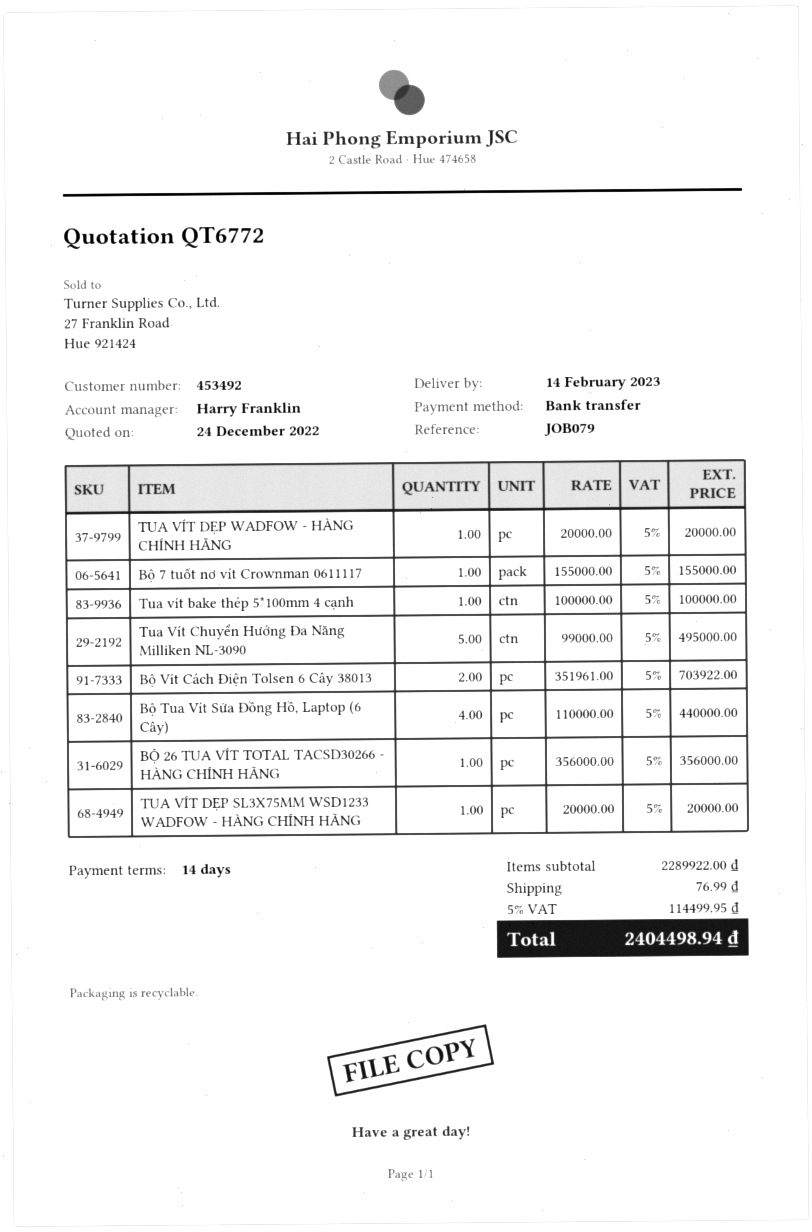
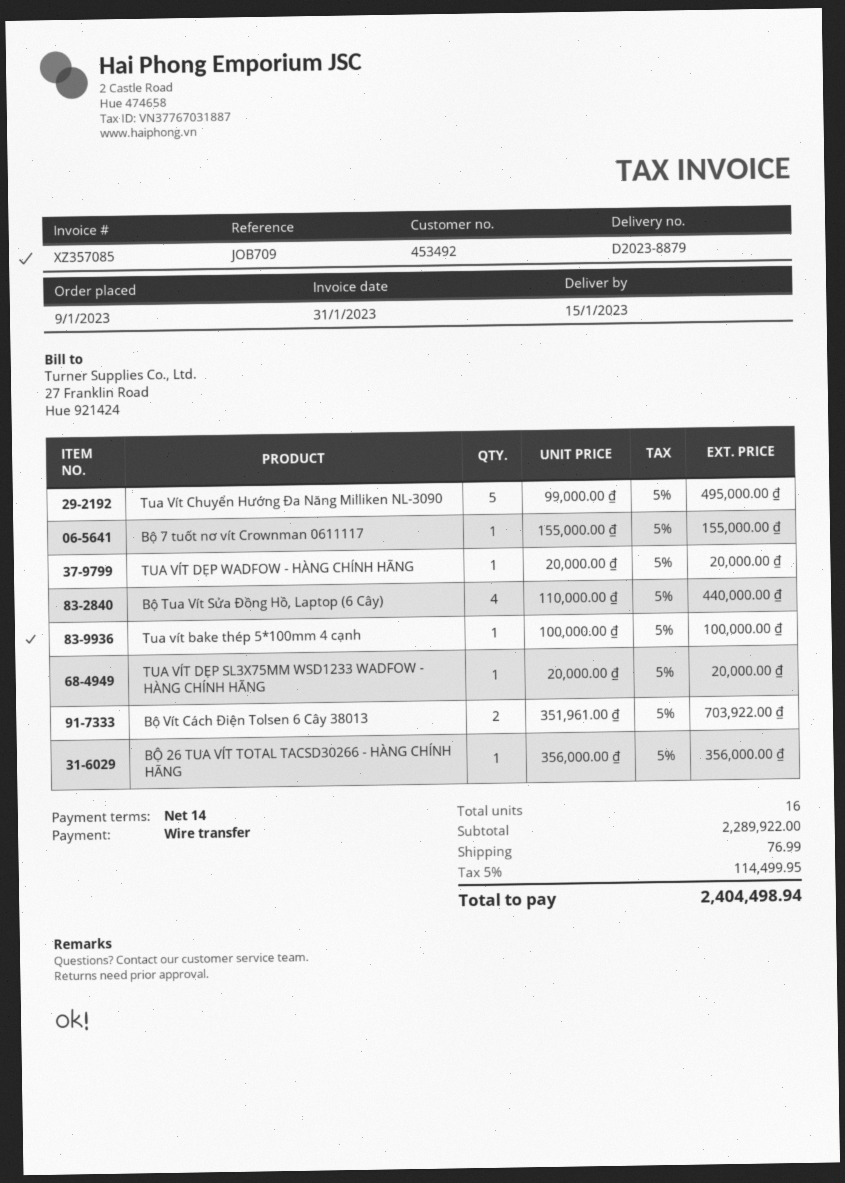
delivery date: 2023-02-14 -> 2023-01-15
reference: JOB079 -> JOB709

